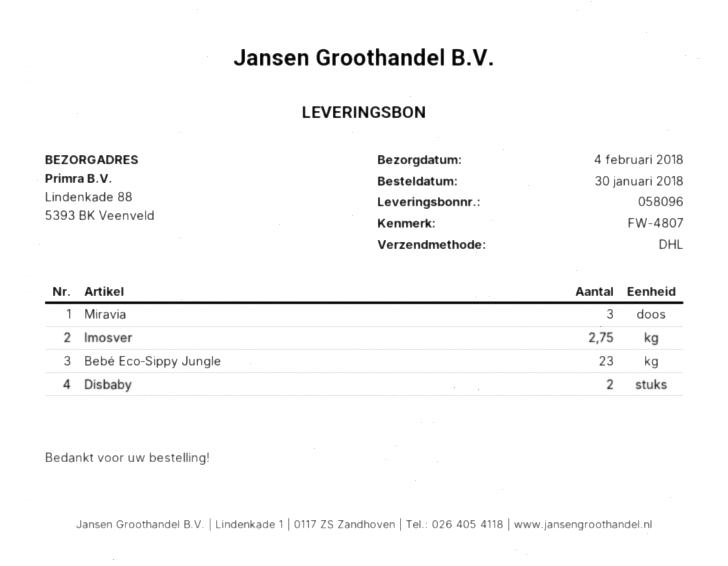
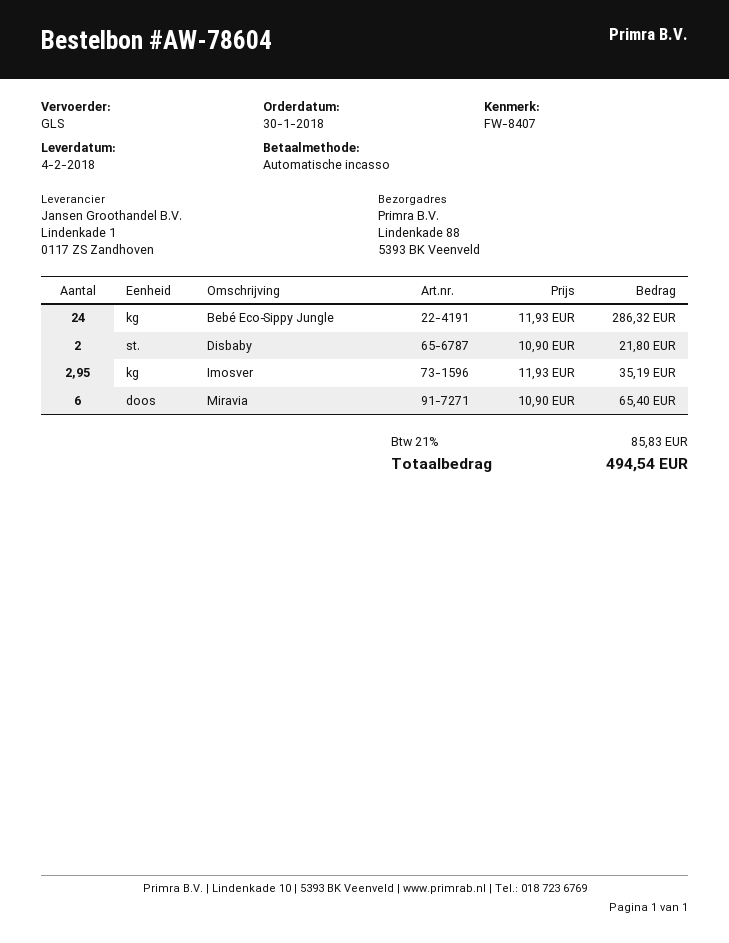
reference: FW-4807 -> FW-8407
shipping method: DHL -> GLS
Miravia: 3 -> 6
Imosver: 2.75 -> 2.95
Bebé Eco‑Sippy Jungle: 23 -> 24

